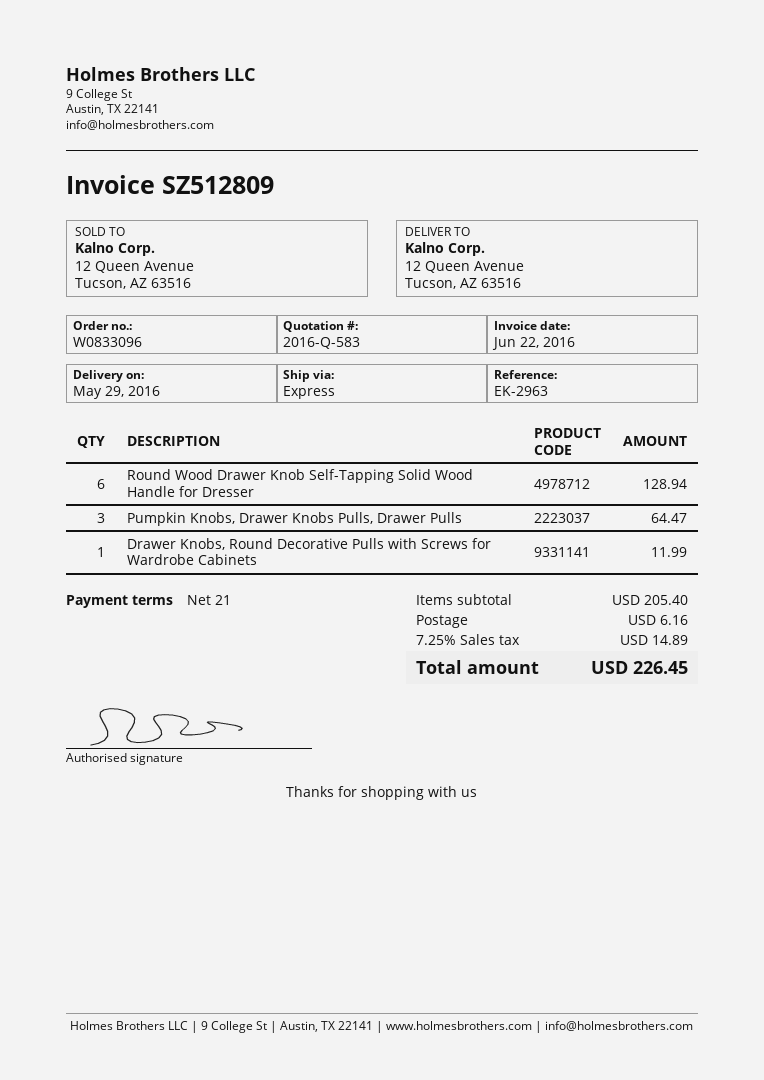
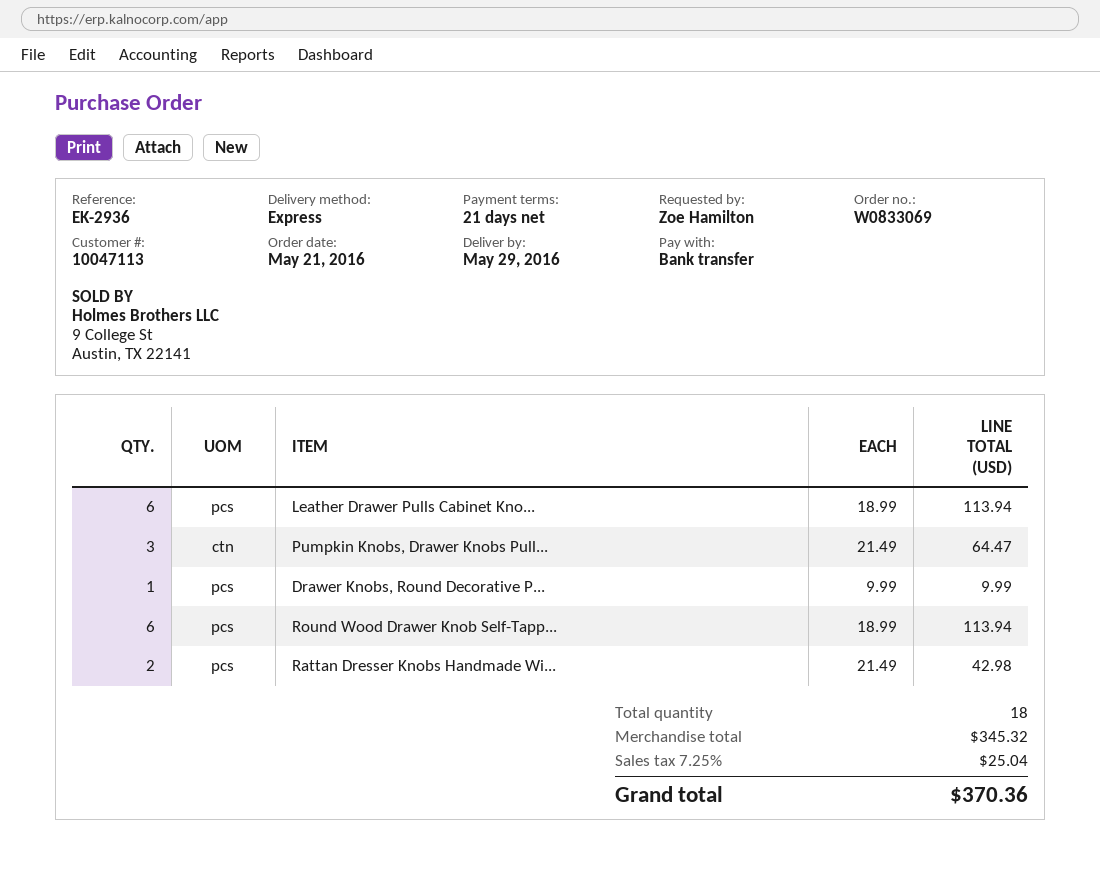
order number: W0833096 -> W0833069
reference: EK-2963 -> EK-2936
Round Wood Drawer Knob Self-Tapping Solid Wood Handle for Dresser: 6 for 128.94 -> 6 for 113.94
Drawer Knobs, Round Decorative Pulls with Screws for Wardrobe Cabinets: 1 for 11.99 -> 1 for 9.99
Leather Drawer Pulls Cabinet Kno...: none -> 6 for 113.94
Rattan Dresser Knobs Handmade Wi...: none -> 2 for 42.98
subtotal: 205.40 -> 345.32
shipping: 6.16 -> none
tax: 7.25% = 14.89 -> 7.25% = 25.04
total: 226.45 -> 370.36

